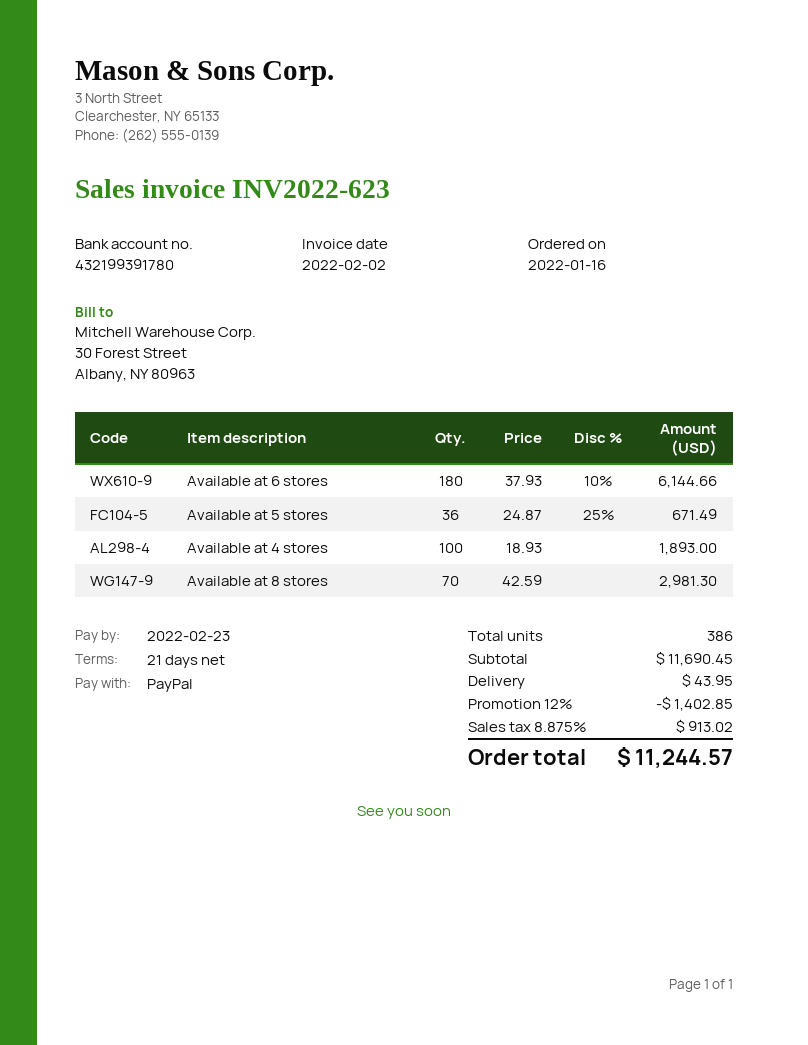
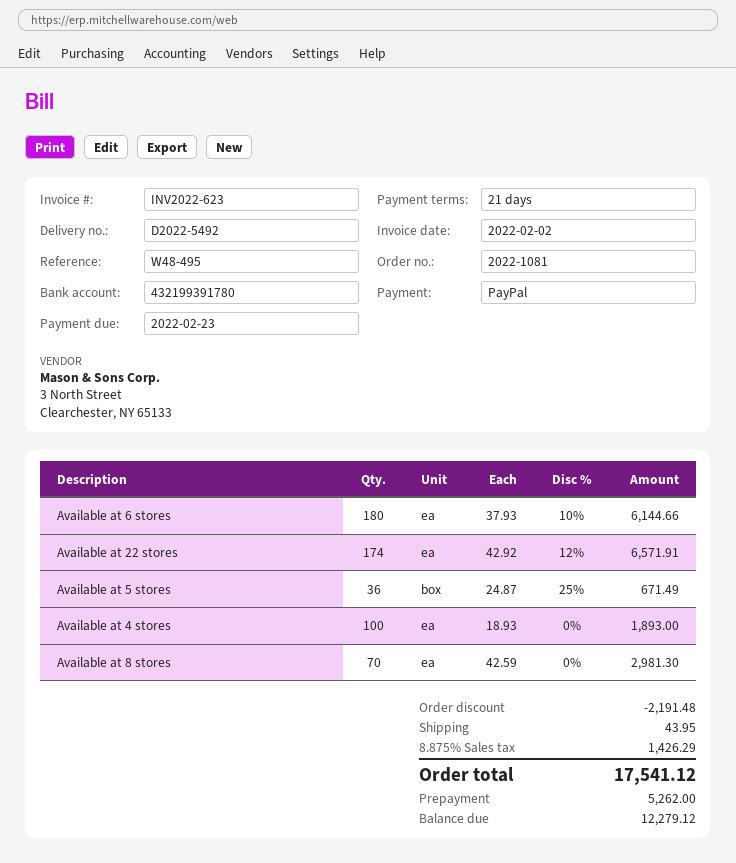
Available at 22 stores: none -> 174 x 42.92 - 12% = 6571.91
discount: 1402.85 -> 2191.48
tax: 8.875% = 913.02 -> 8.875% = 1426.29
total: 11244.57 -> 17541.12

